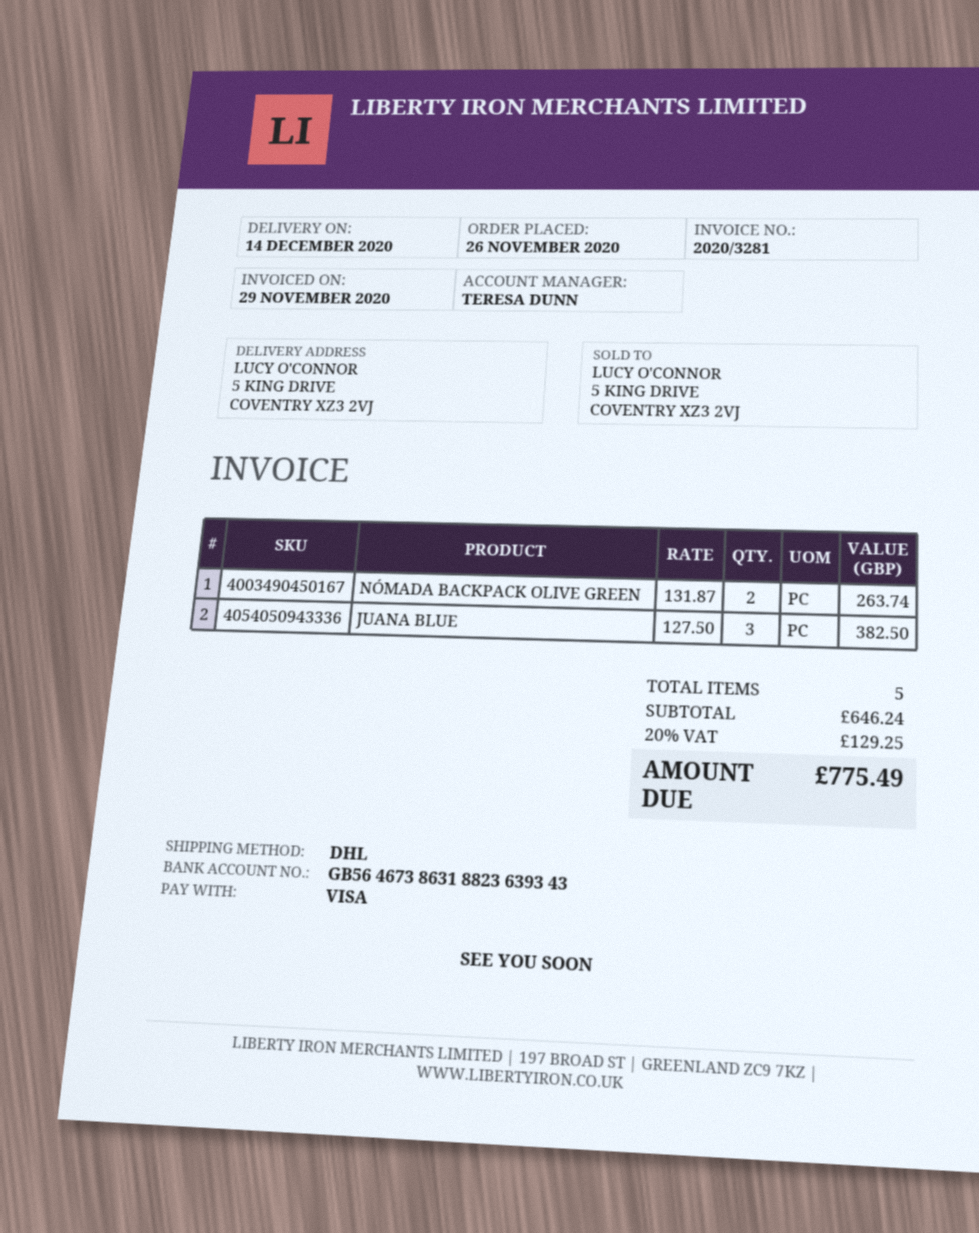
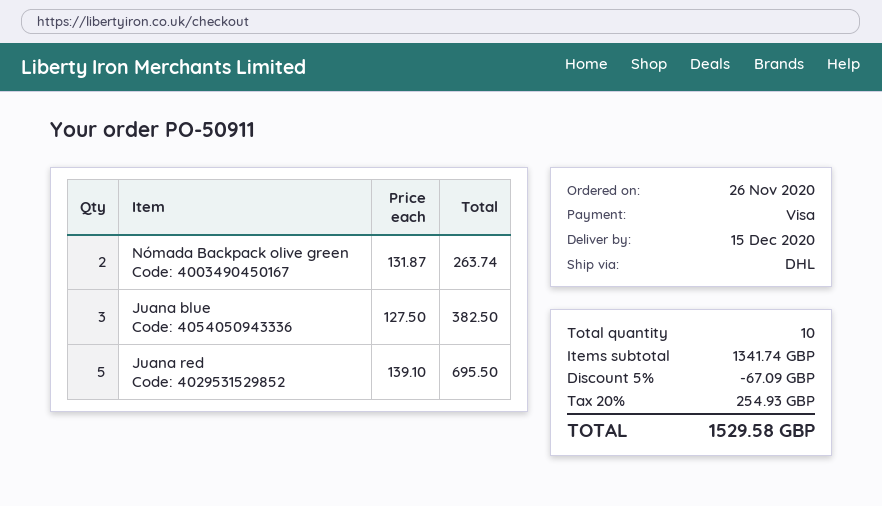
delivery date: 2020-12-14 -> 2020-12-15
Juana red: none -> 5 x 139.10 = 695.50
total quantity: 5 -> 10
subtotal: 646.24 -> 1341.74
discount: none -> 5% = 67.09
tax: 20% = 129.25 -> 20% = 254.93
total: 775.49 -> 1529.58

